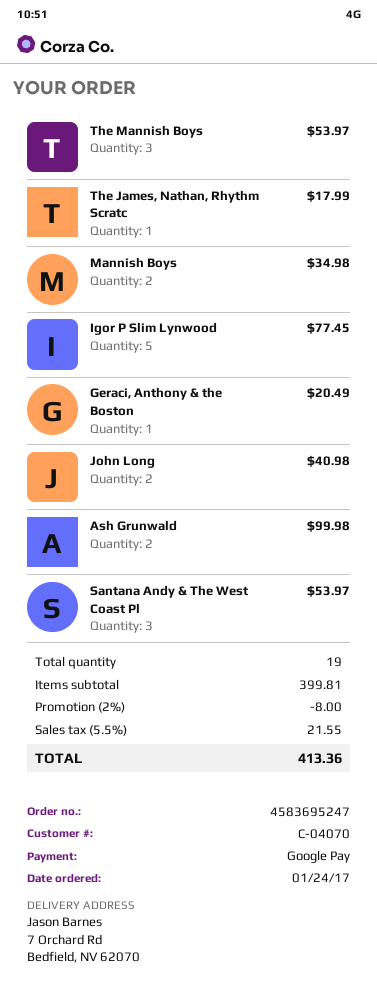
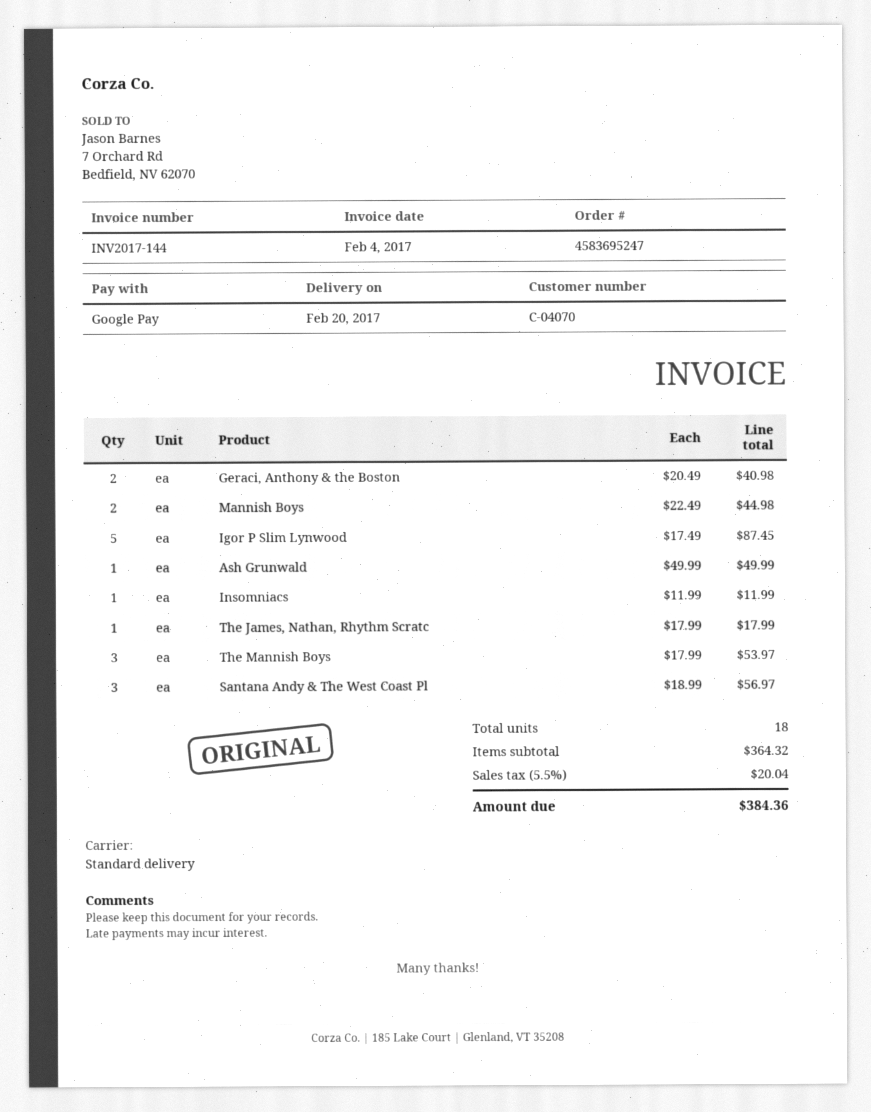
Mannish Boys: 2 for 34.98 -> 2 for 44.98
Igor P Slim Lynwood: 5 for 77.45 -> 5 for 87.45
Geraci, Anthony & the Boston: 1 for 20.49 -> 2 for 40.98
John Long: 2 for 40.98 -> none
Ash Grunwald: 2 for 99.98 -> 1 for 49.99
Santana Andy & The West Coast Pl: 3 for 53.97 -> 3 for 56.97
Insomniacs: none -> 1 for 11.99
total quantity: 19 -> 18
subtotal: 399.81 -> 364.32
discount: 2% = 8.00 -> none
tax: 5.5% = 21.55 -> 5.5% = 20.04
total: 413.36 -> 384.36

